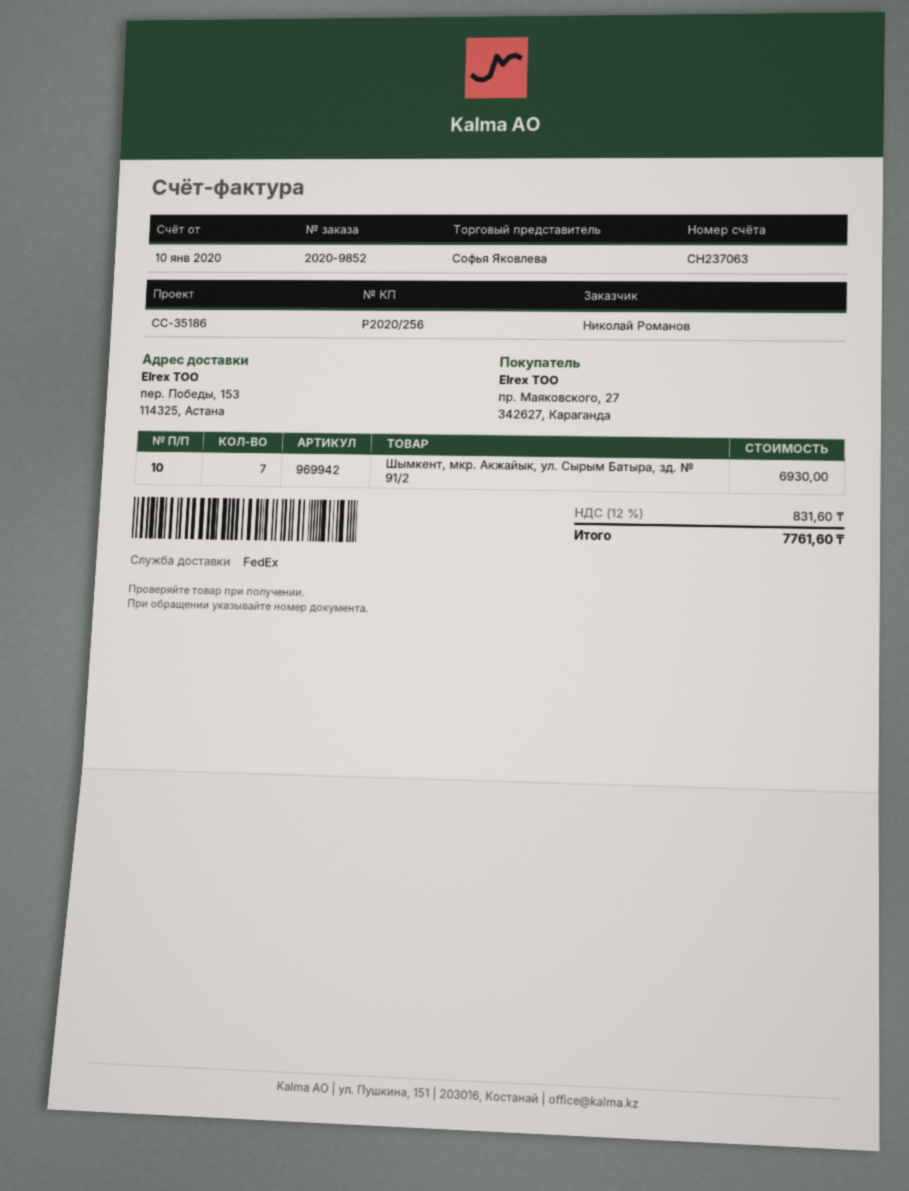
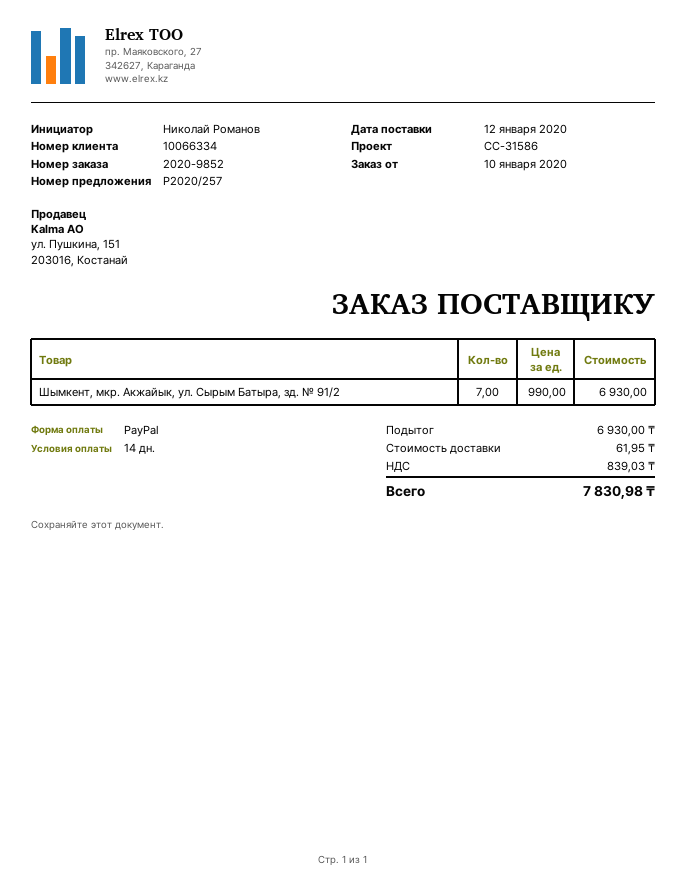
quote number: P2020/256 -> P2020/257
reference: CC-35186 -> CC-31586
shipping: none -> 61.95
tax: 831.60 -> 839.03
total: 7761.60 -> 7830.98

